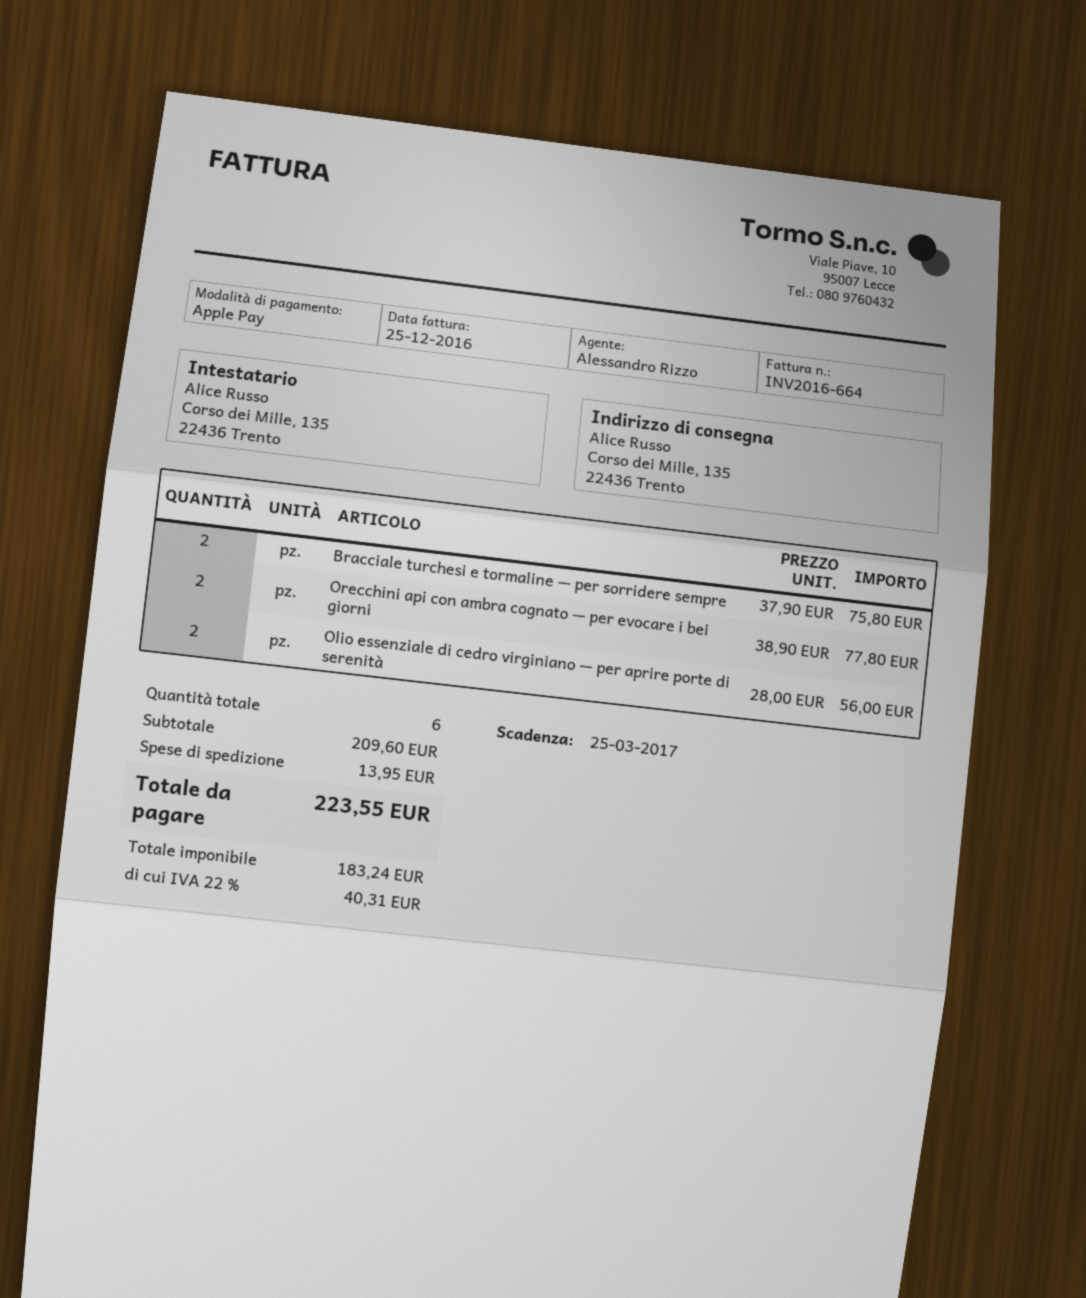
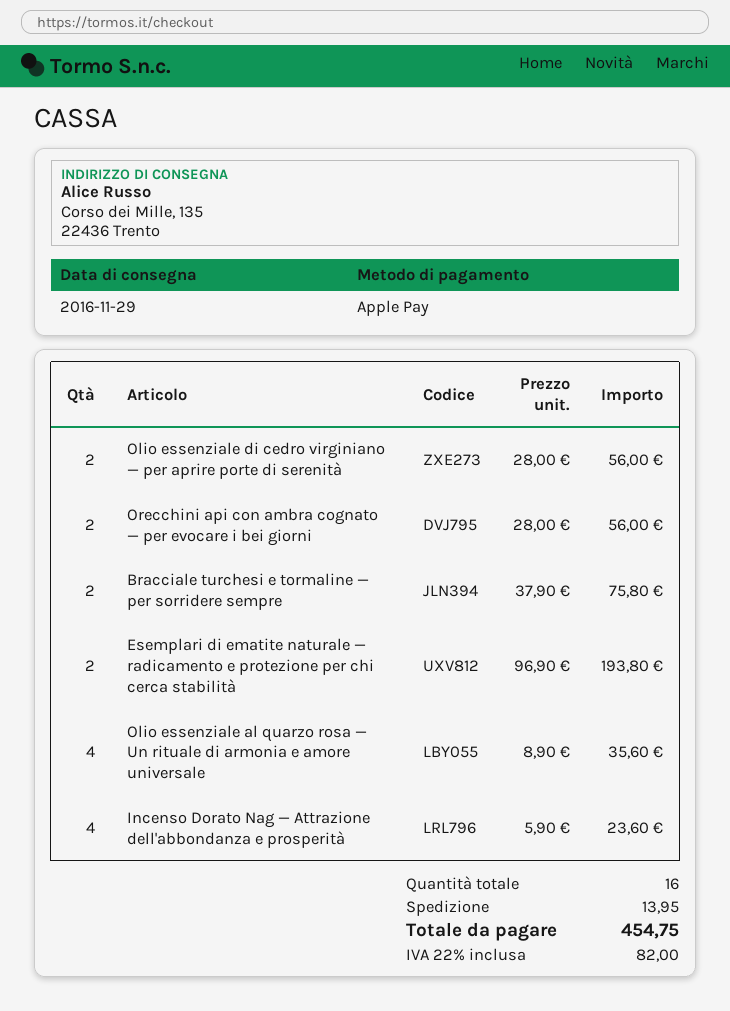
Orecchini api con ambra cognato — per evocare i bei giorni: 2 x 38.90 = 77.80 -> 2 x 28.00 = 56.00
Esemplari di ematite naturale — radicamento e protezione per chi cerca stabilità: none -> 2 x 96.90 = 193.80
Olio essenziale al quarzo rosa — Un rituale di armonia e amore universale: none -> 4 x 8.90 = 35.60
Incenso Dorato Nag — Attrazione dell'abbondanza e prosperità: none -> 4 x 5.90 = 23.60
total quantity: 6 -> 16
tax: 22% = 40.31 -> 22% = 82.00
total: 223.55 -> 454.75

